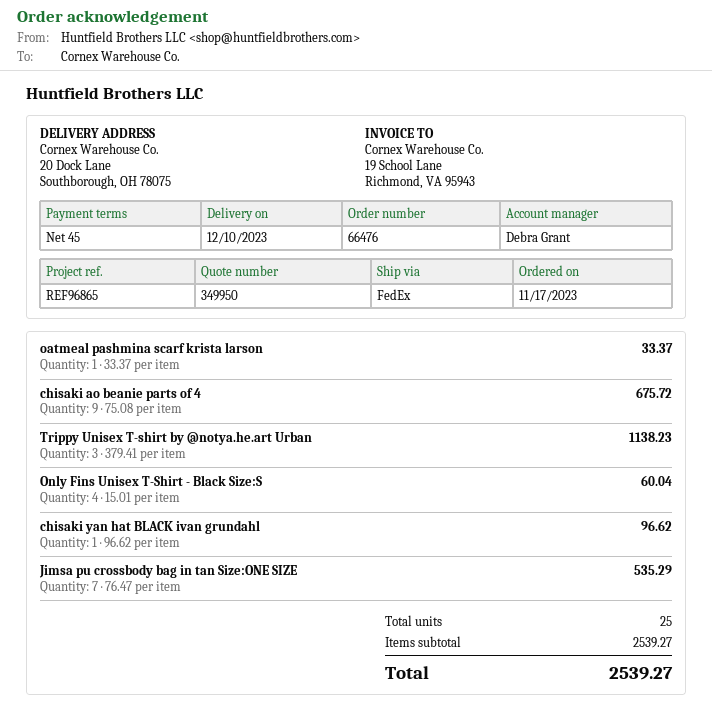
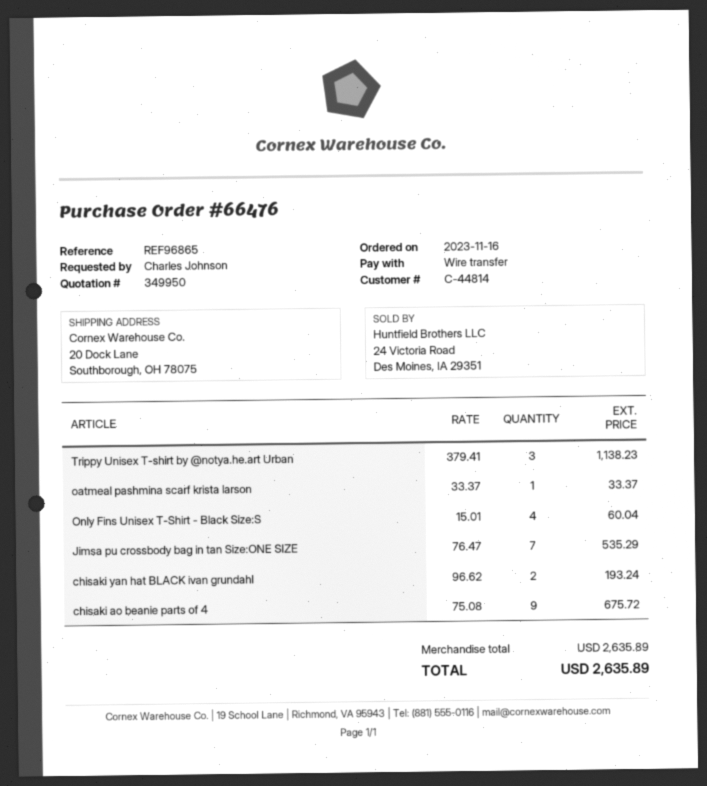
order date: 2023-11-17 -> 2023-11-16
chisaki yan hat BLACK ivan grundahl: 1 x 96.62 = 96.62 -> 2 x 96.62 = 193.24
subtotal: 2539.27 -> 2635.89
total: 2539.27 -> 2635.89

